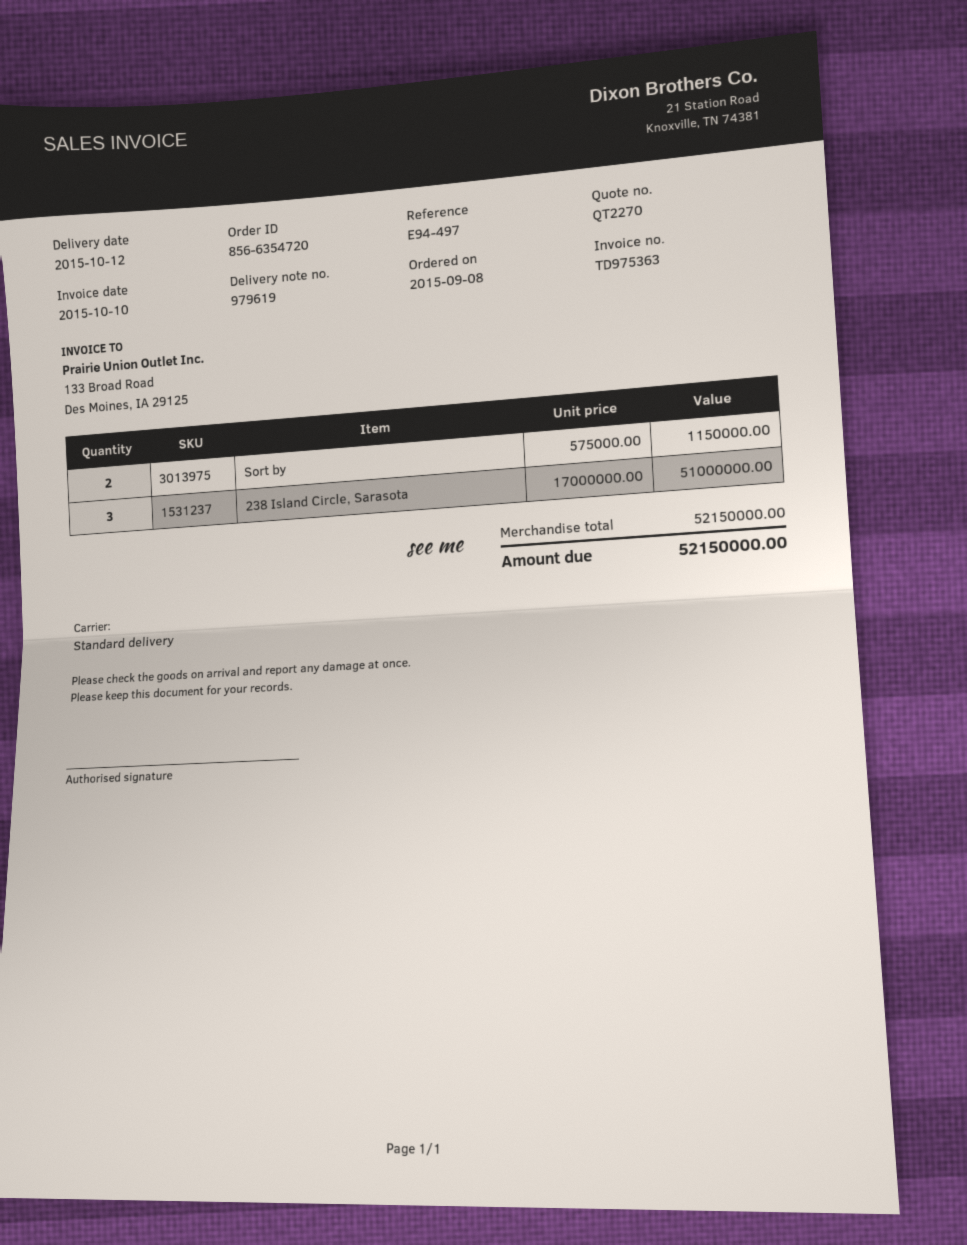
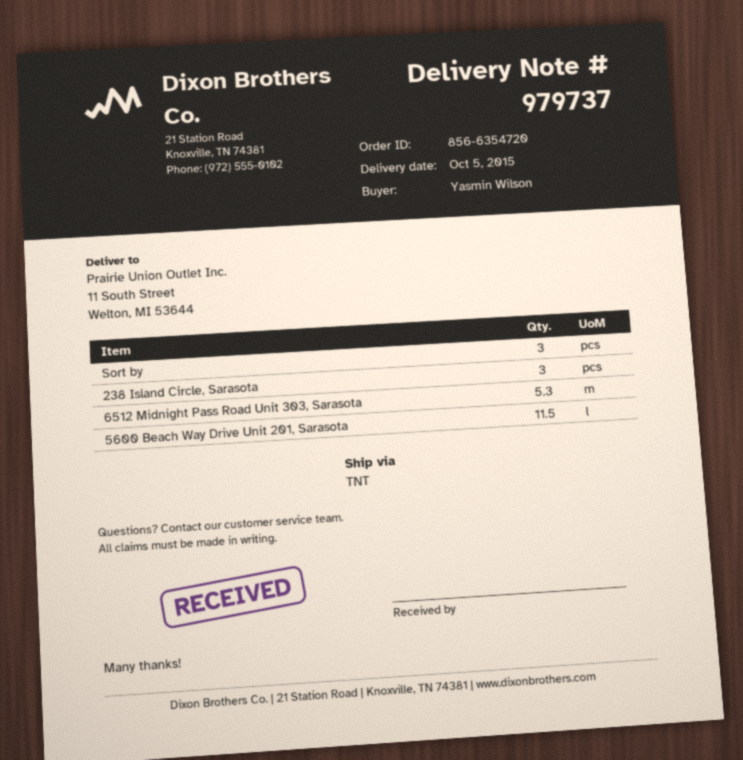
delivery note number: 979619 -> 979737
delivery date: 2015-10-12 -> 2015-10-05
shipping method: standard -> TNT
Sort by: 2 -> 3
6512 Midnight Pass Road Unit 303, Sarasota: none -> 5.3
5600 Beach Way Drive Unit 201, Sarasota: none -> 11.5

